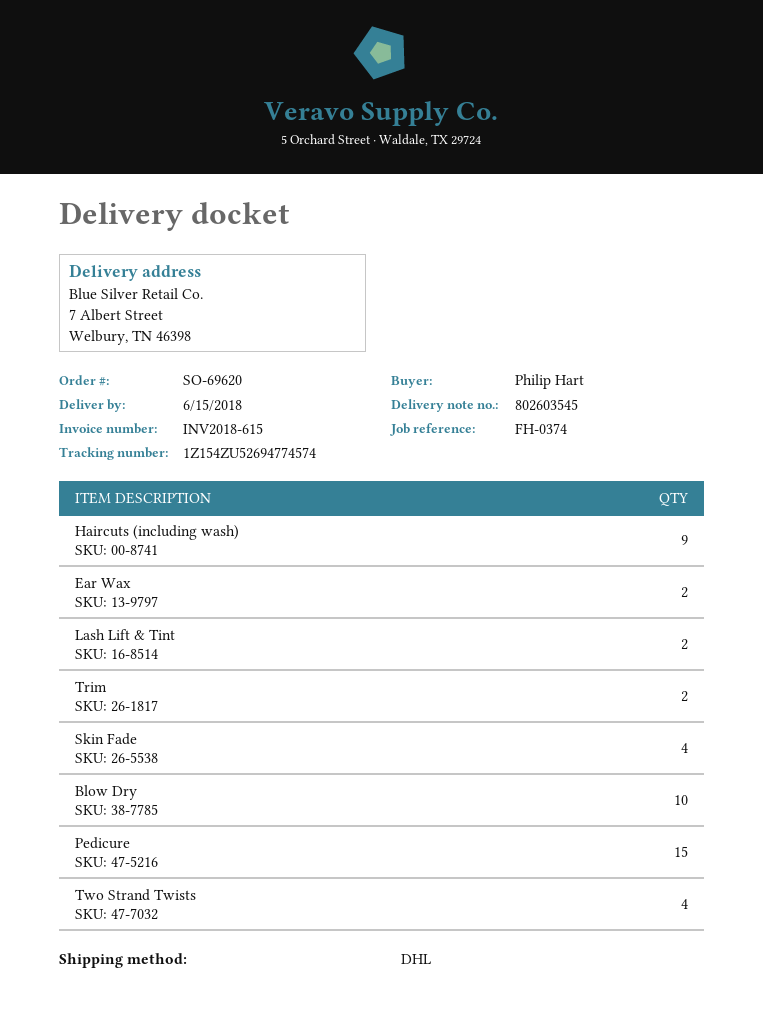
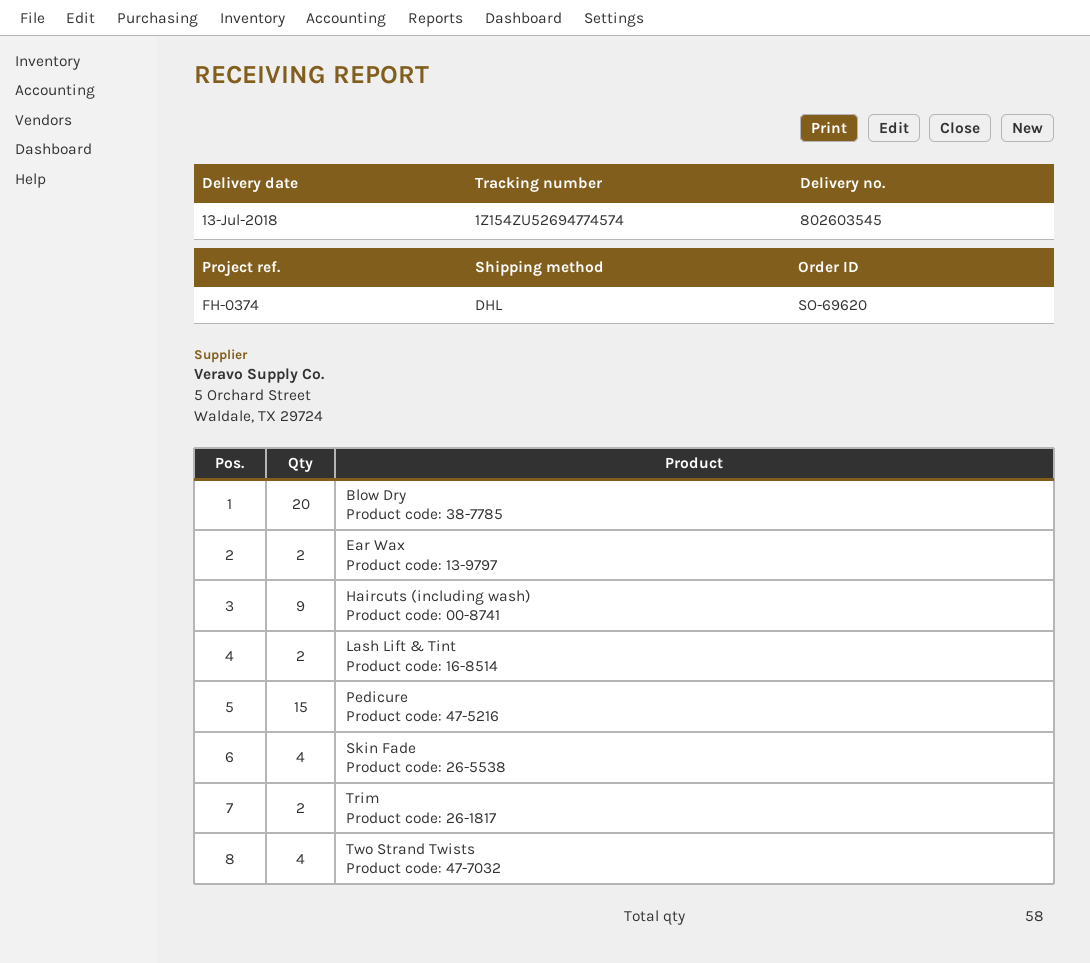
delivery date: 2018-06-15 -> 2018-07-13
Blow Dry: 10 -> 20

